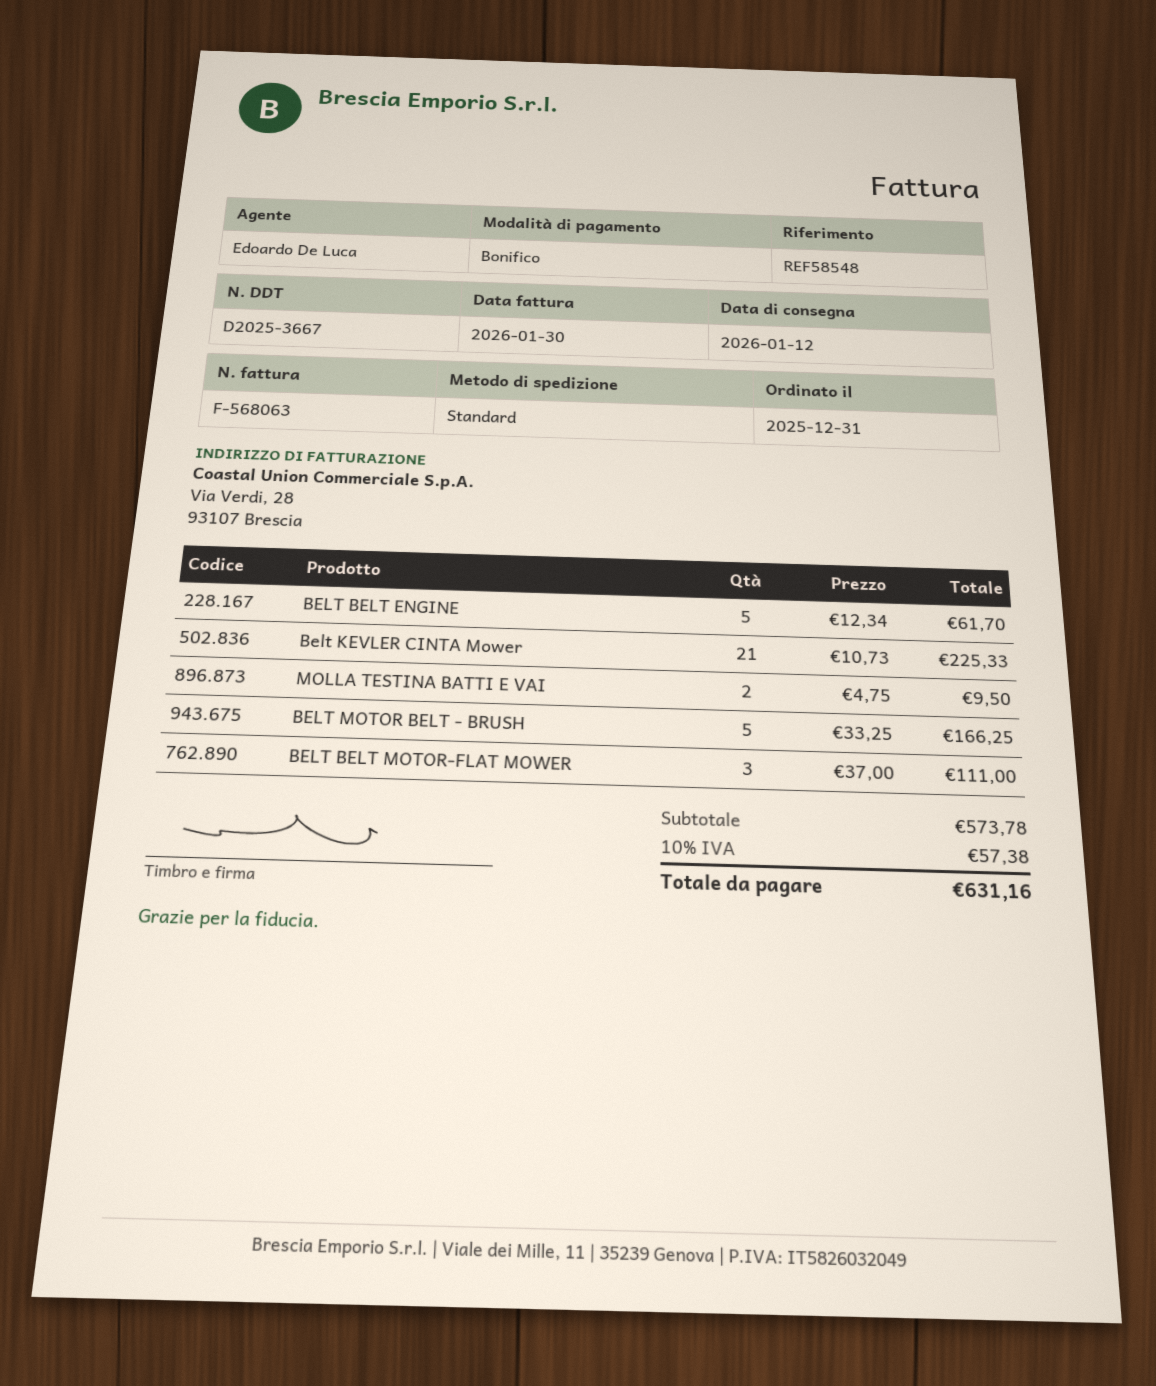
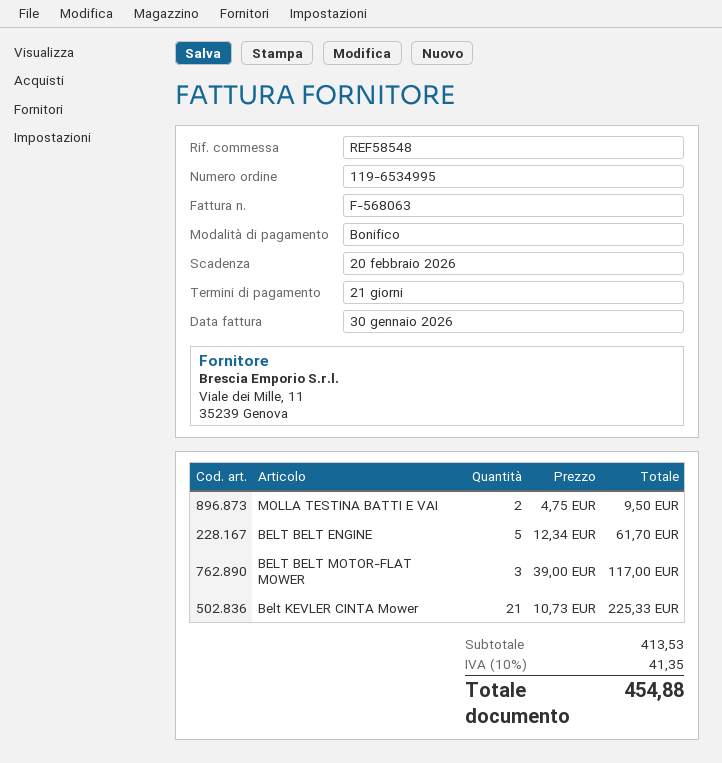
BELT MOTOR BELT - BRUSH: 5 x 33.25 = 166.25 -> none
BELT BELT MOTOR-FLAT MOWER: 3 x 37.00 = 111.00 -> 3 x 39.00 = 117.00
subtotal: 573.78 -> 413.53
tax: 10% = 57.38 -> 10% = 41.35
total: 631.16 -> 454.88

